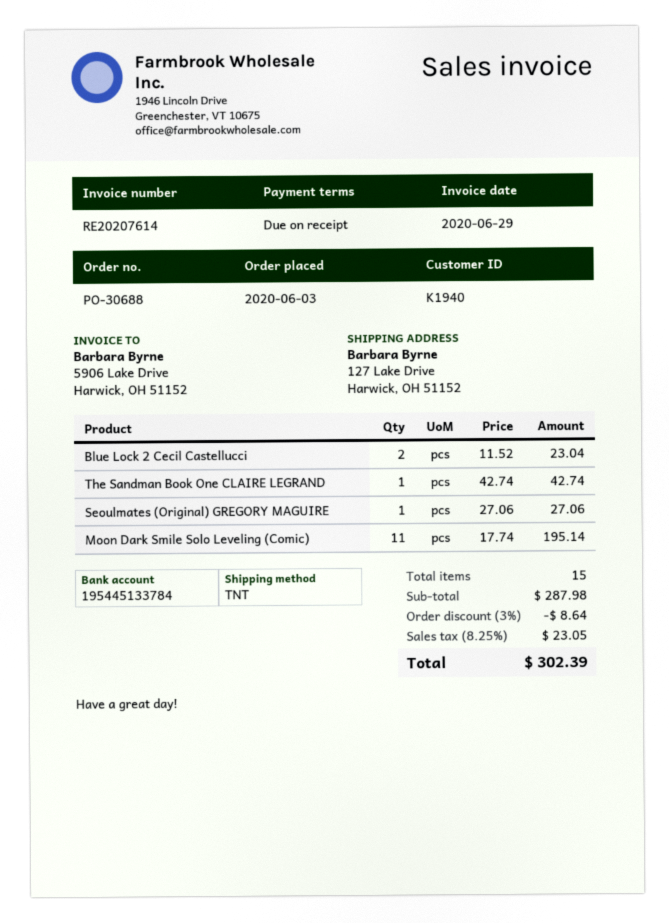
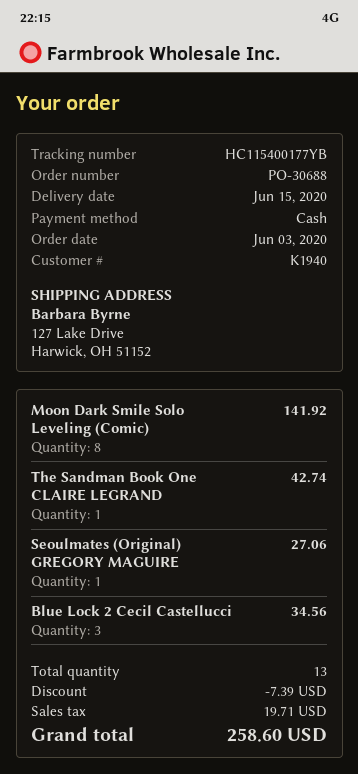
Blue Lock 2 Cecil Castellucci: 2 for 23.04 -> 3 for 34.56
Moon Dark Smile Solo Leveling (Comic): 11 for 195.14 -> 8 for 141.92
total quantity: 15 -> 13
discount: 8.64 -> 7.39
tax: 23.05 -> 19.71
total: 302.39 -> 258.60

